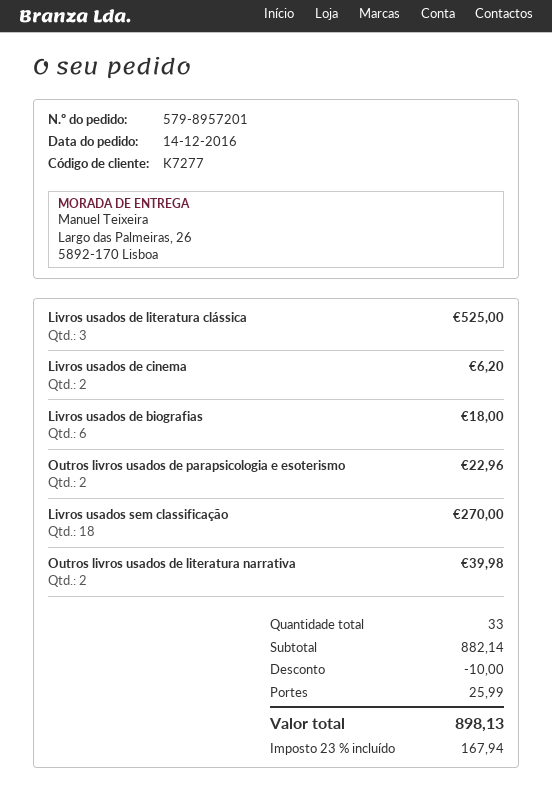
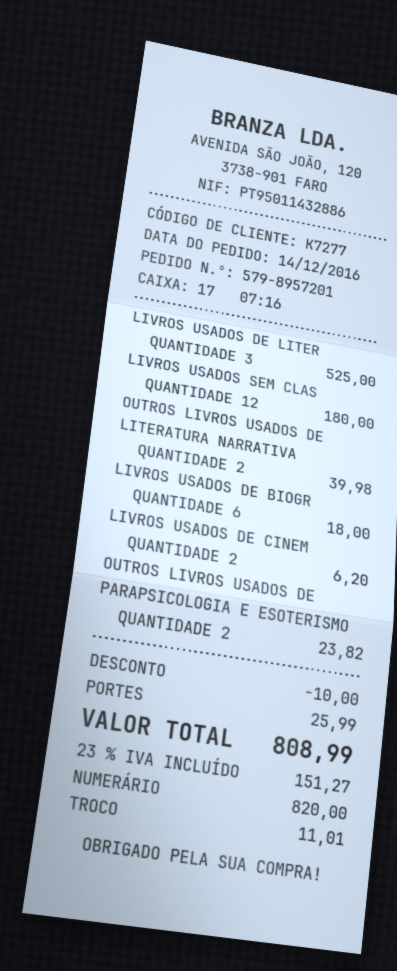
Outros livros usados de parapsicologia e esoterismo: 2 for 22.96 -> 2 for 23.82
Livros usados sem classificação: 18 for 270.00 -> 12 for 180.00
tax: 23% = 167.94 -> 23% = 151.27
total: 898.13 -> 808.99

